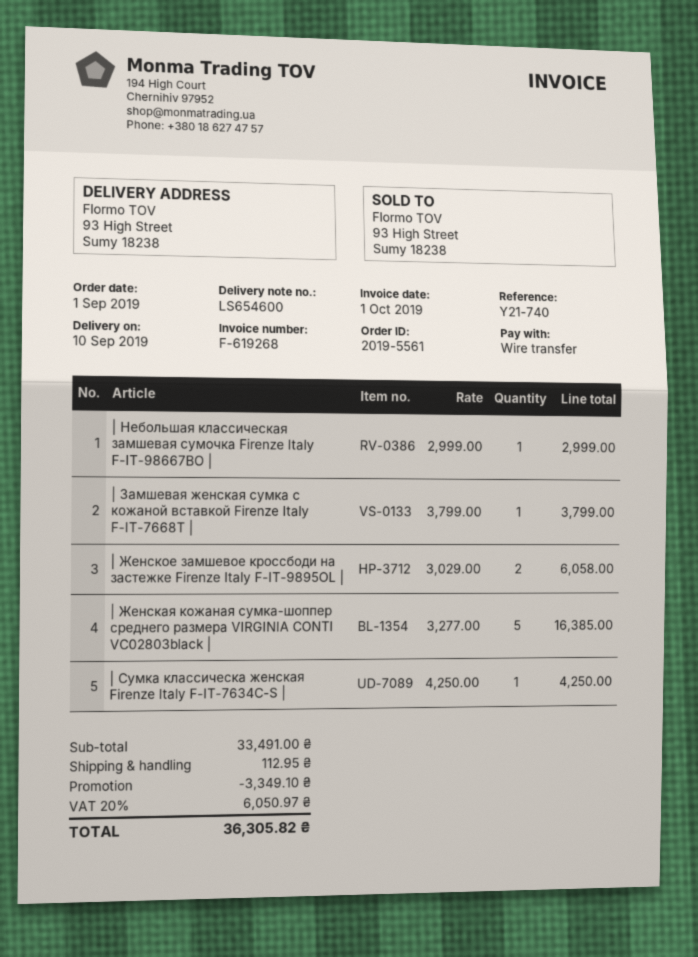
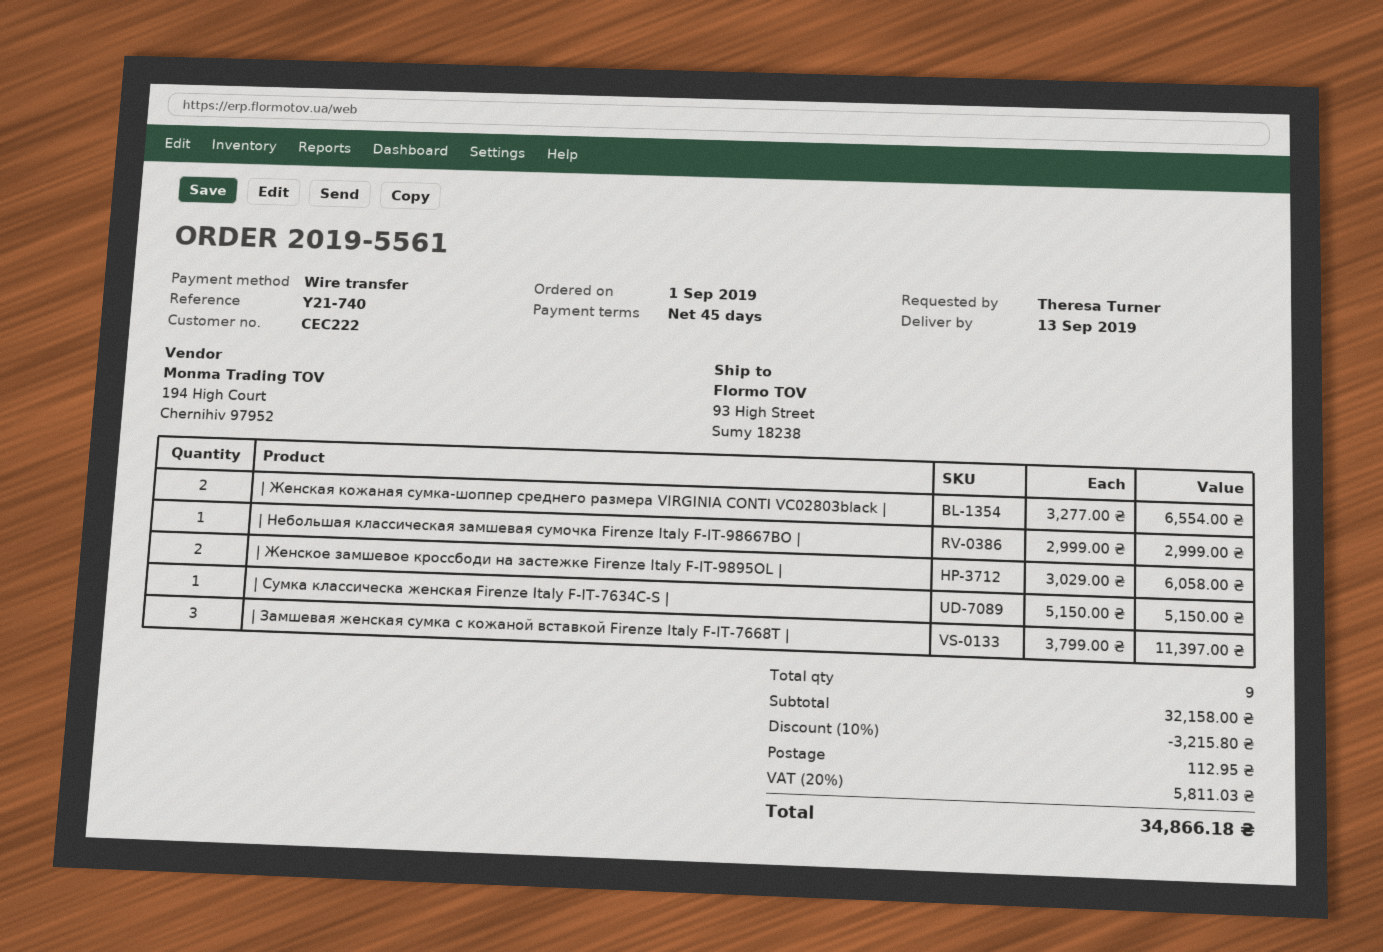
delivery date: 2019-09-10 -> 2019-09-13
| Замшевая женская сумка с кожаной вставкой Firenze Italy F-IT-7668T |: 1 x 3799.00 = 3799.00 -> 3 x 3799.00 = 11397.00
| Женская кожаная сумка-шоппер среднего размера VIRGINIA CONTI VC02803black |: 5 x 3277.00 = 16385.00 -> 2 x 3277.00 = 6554.00
| Сумка классическа женская Firenze Italy F-IT-7634C-S |: 1 x 4250.00 = 4250.00 -> 1 x 5150.00 = 5150.00
subtotal: 33491.00 -> 32158.00
discount: 3349.10 -> 3215.80
tax: 20% = 6050.97 -> 20% = 5811.03
total: 36305.82 -> 34866.18

